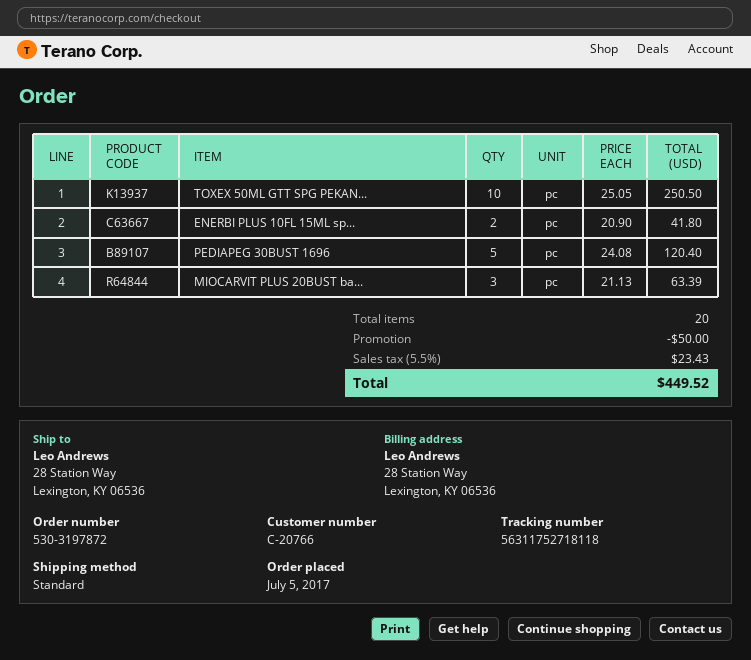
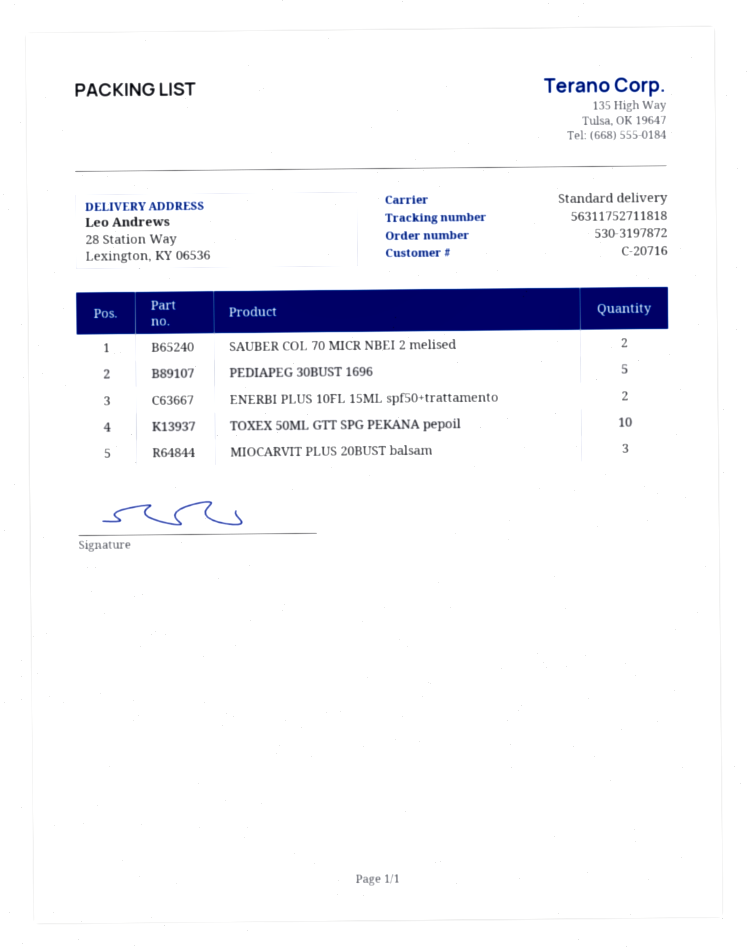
customer number: C-20766 -> C-20716
tracking number: 56311752718118 -> 56311752711818
SAUBER COL 70 MICR NBEI 2 melised: none -> 2

